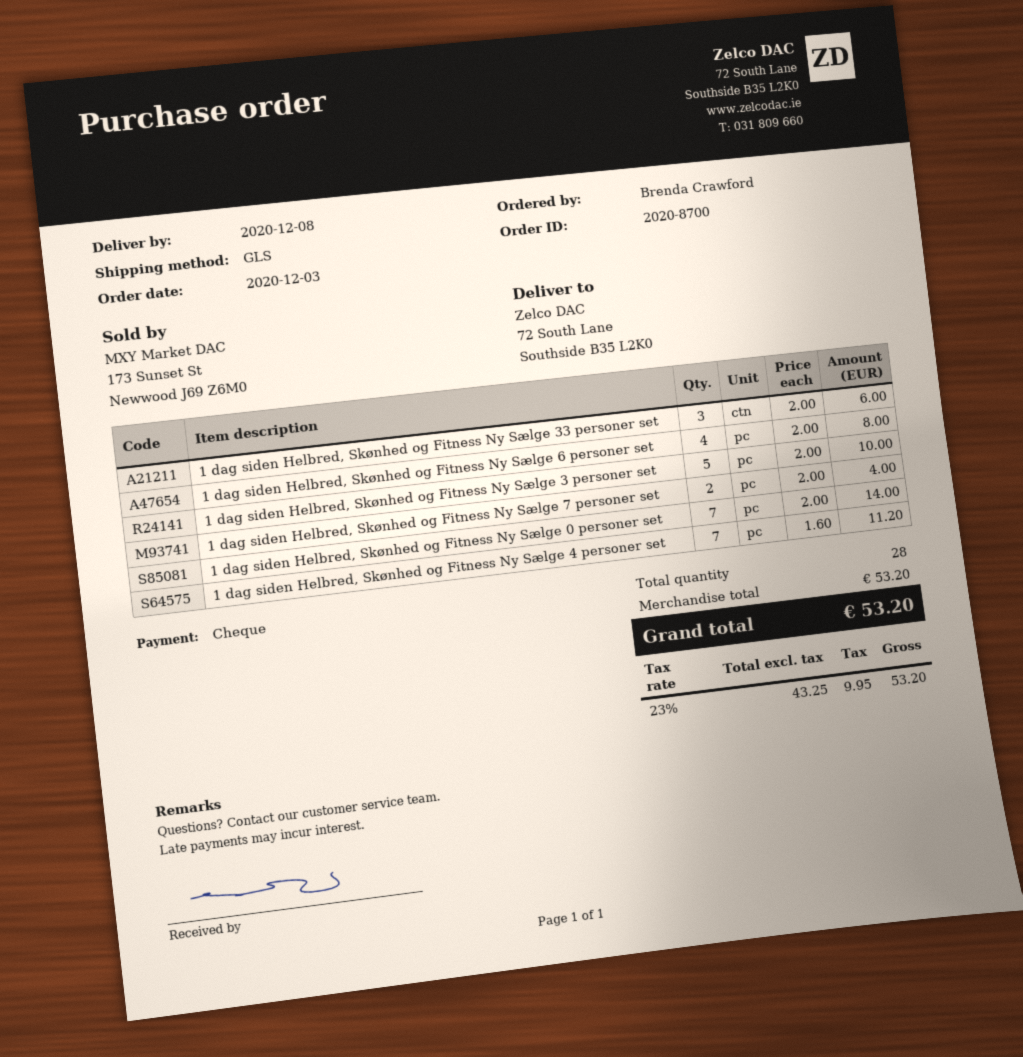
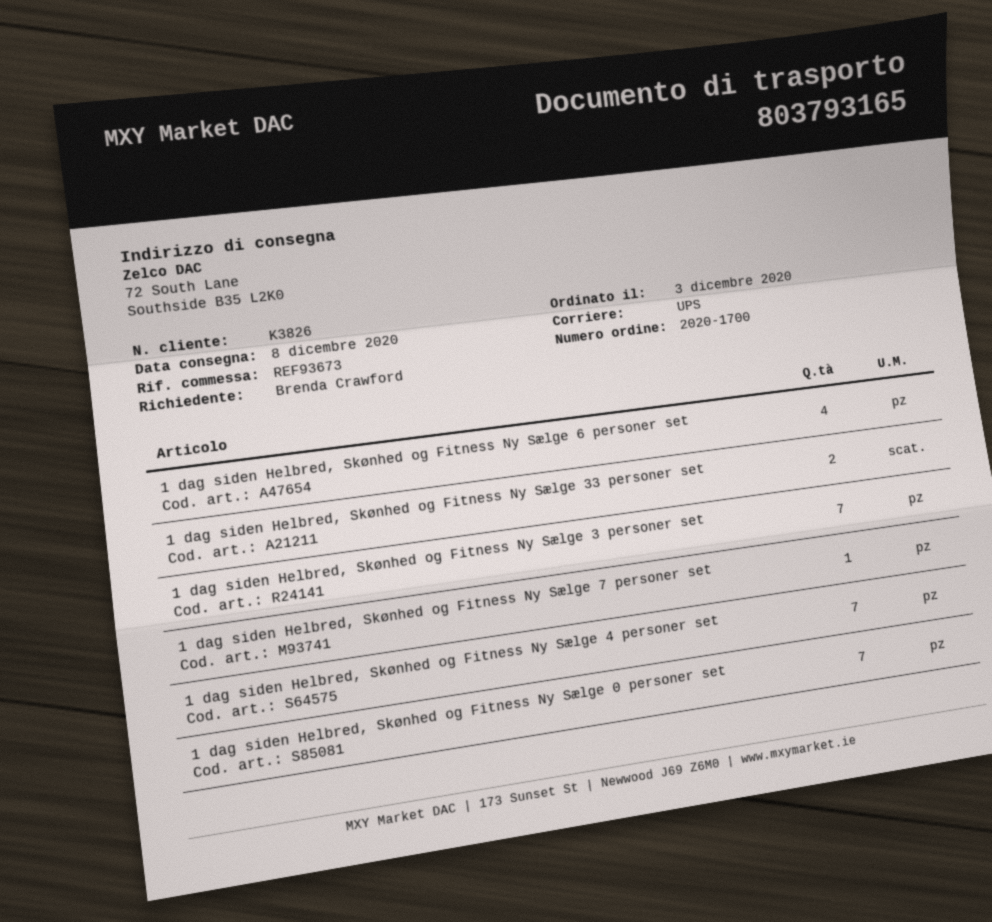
order number: 2020-8700 -> 2020-1700
shipping method: GLS -> UPS
1 dag siden Helbred, Skønhed og Fitness Ny Sælge 33 personer set: 3 -> 2
1 dag siden Helbred, Skønhed og Fitness Ny Sælge 3 personer set: 5 -> 7
1 dag siden Helbred, Skønhed og Fitness Ny Sælge 7 personer set: 2 -> 1

